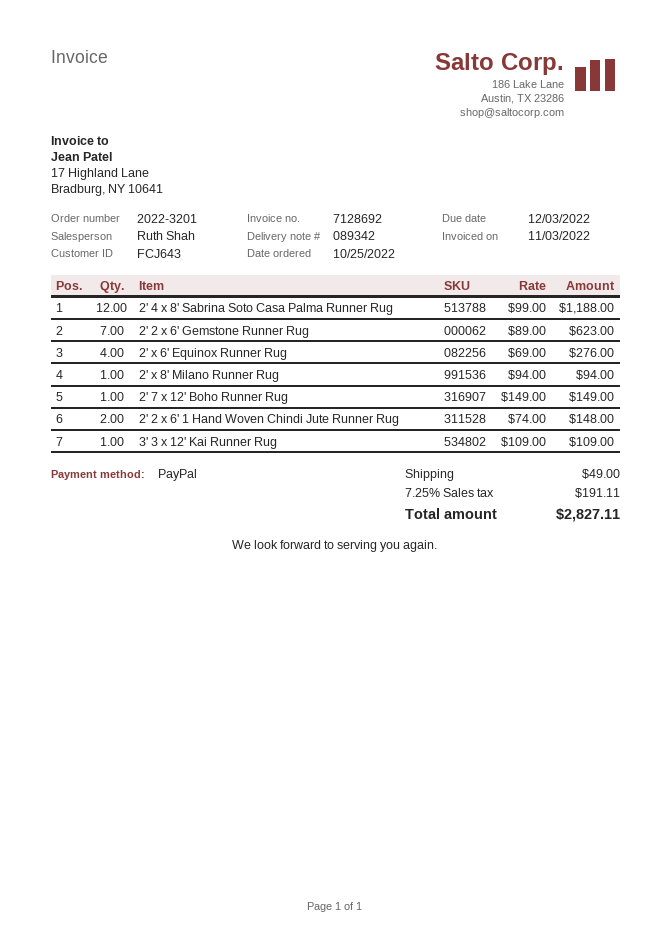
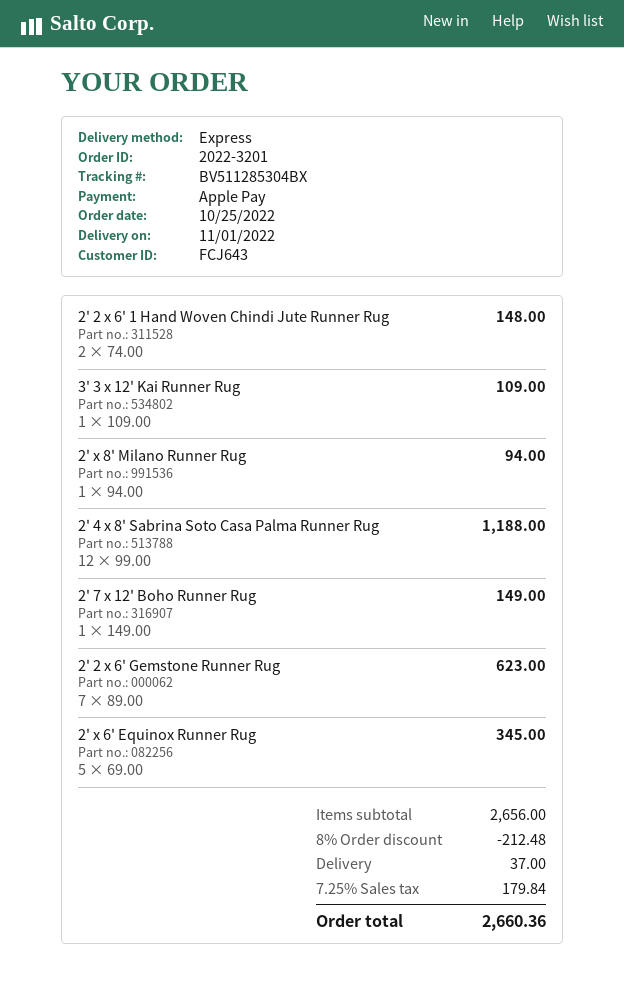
payment method: PayPal -> Apple Pay
2' x 6' Equinox Runner Rug: 4 x 69.00 = 276.00 -> 5 x 69.00 = 345.00
discount: none -> 8% = 212.48
shipping: 49.00 -> 37.00
tax: 7.25% = 191.11 -> 7.25% = 179.84
total: 2827.11 -> 2660.36

